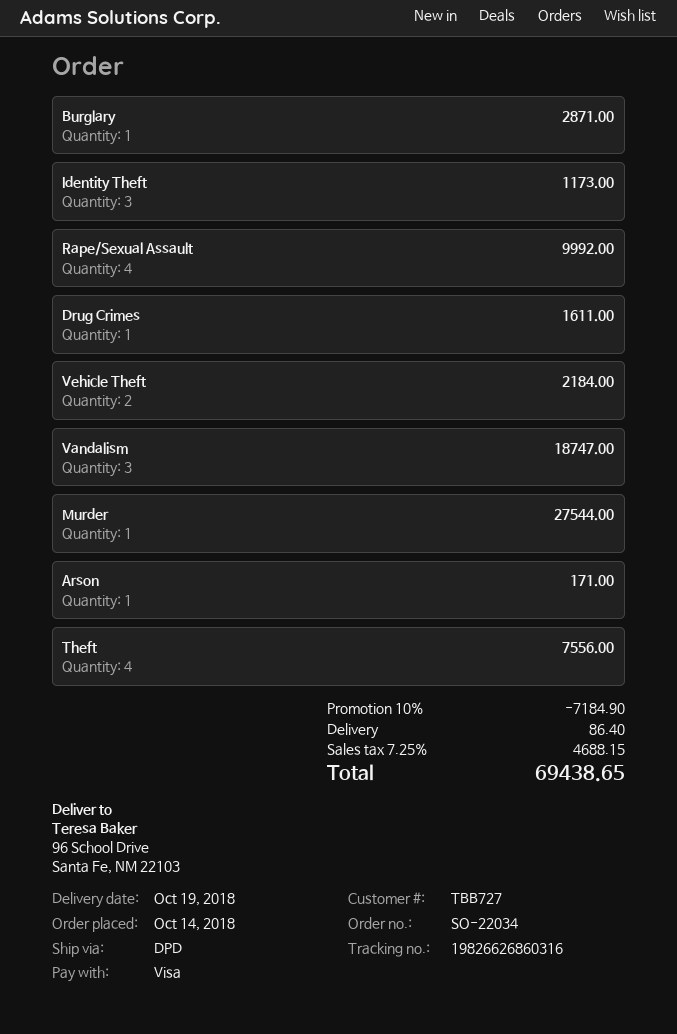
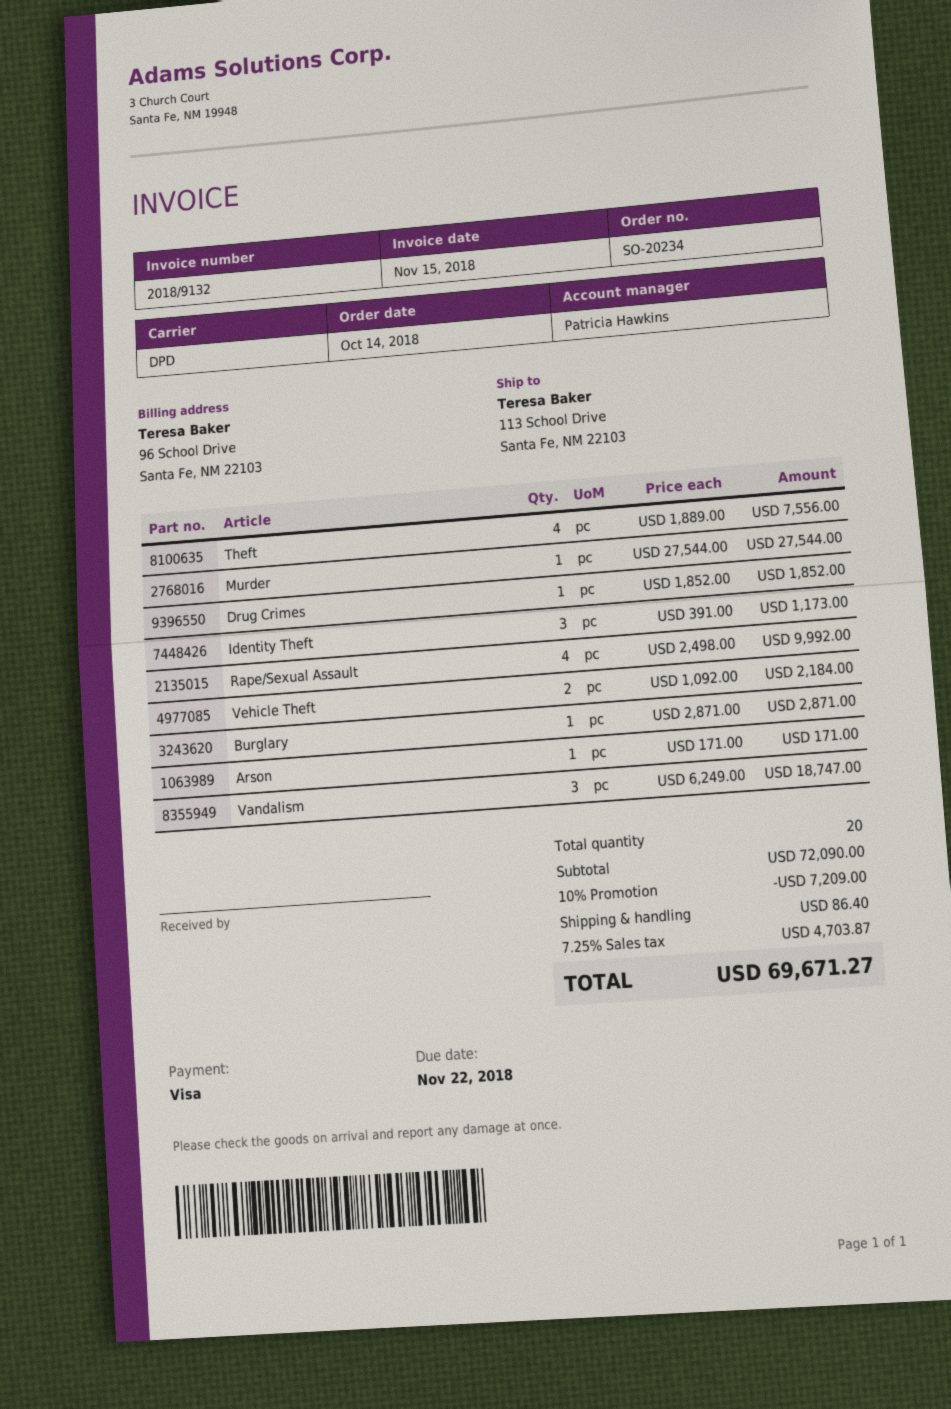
order number: SO-22034 -> SO-20234
ship to: 96 School Drive, Santa Fe, NM 22103 -> 113 School Drive, Santa Fe, NM 22103
Drug Crimes: 1 for 1611.00 -> 1 for 1852.00
discount: 10% = 7184.90 -> 10% = 7209.00
tax: 7.25% = 4688.15 -> 7.25% = 4703.87
total: 69438.65 -> 69671.27

